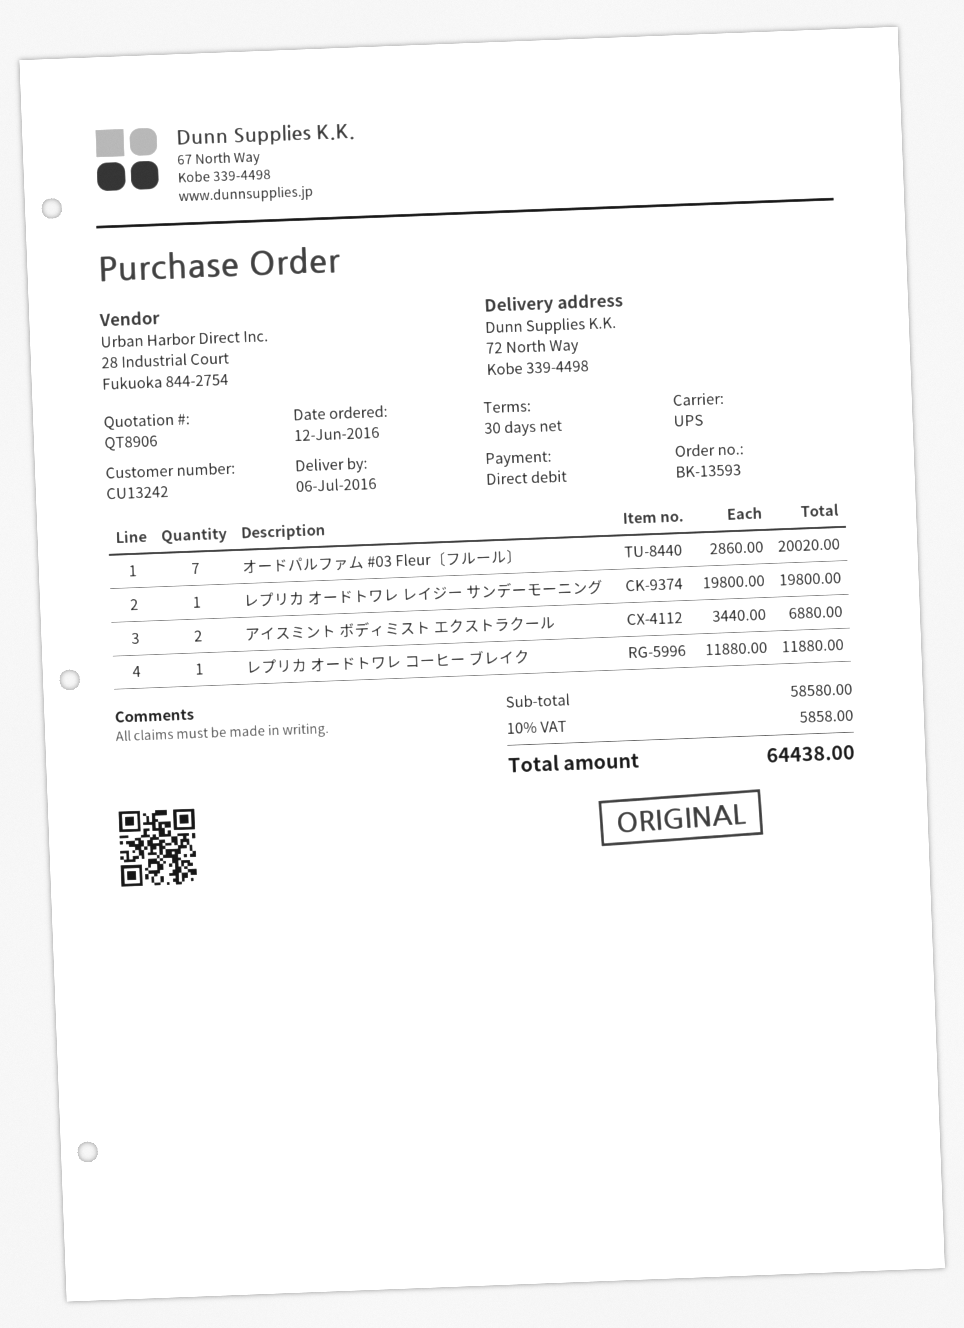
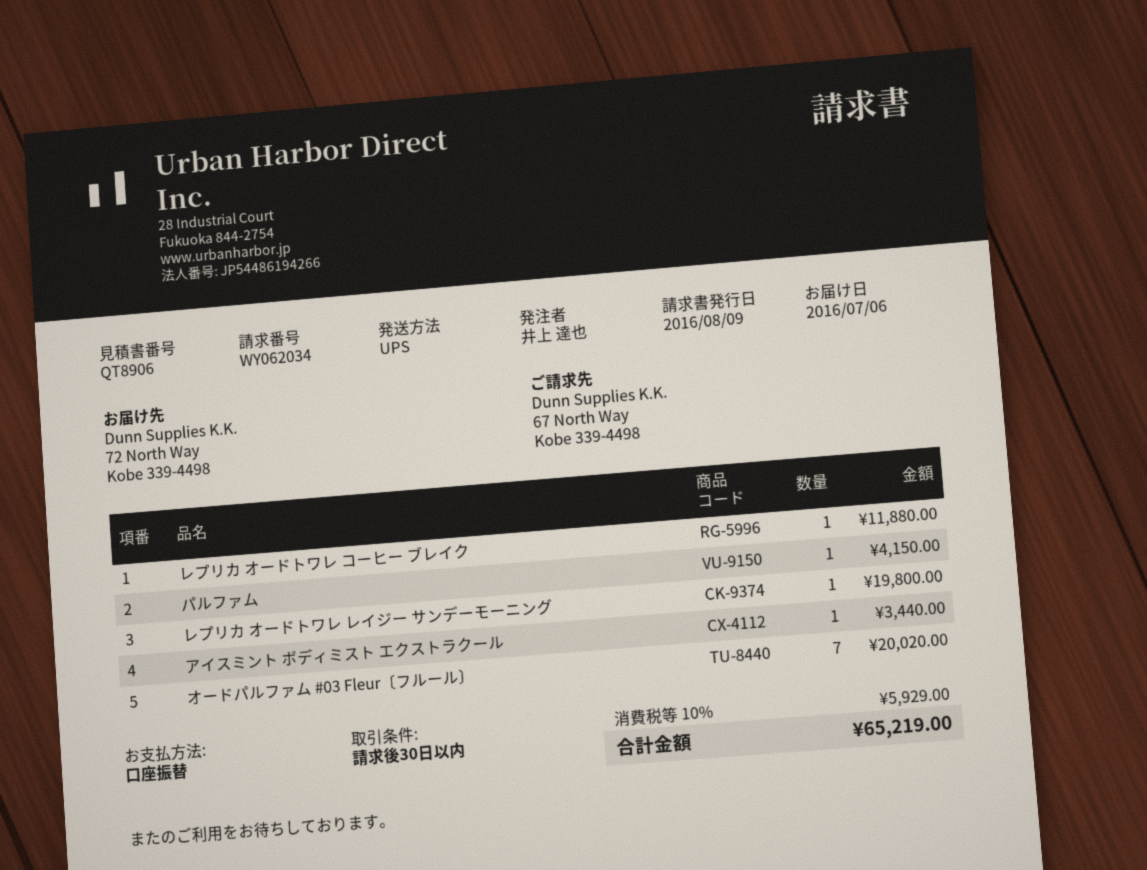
アイスミント ボディミスト エクストラクール: 2 for 6880.00 -> 1 for 3440.00
パルファム: none -> 1 for 4150.00
tax: 10% = 5858.00 -> 10% = 5929.00
total: 64438.00 -> 65219.00

